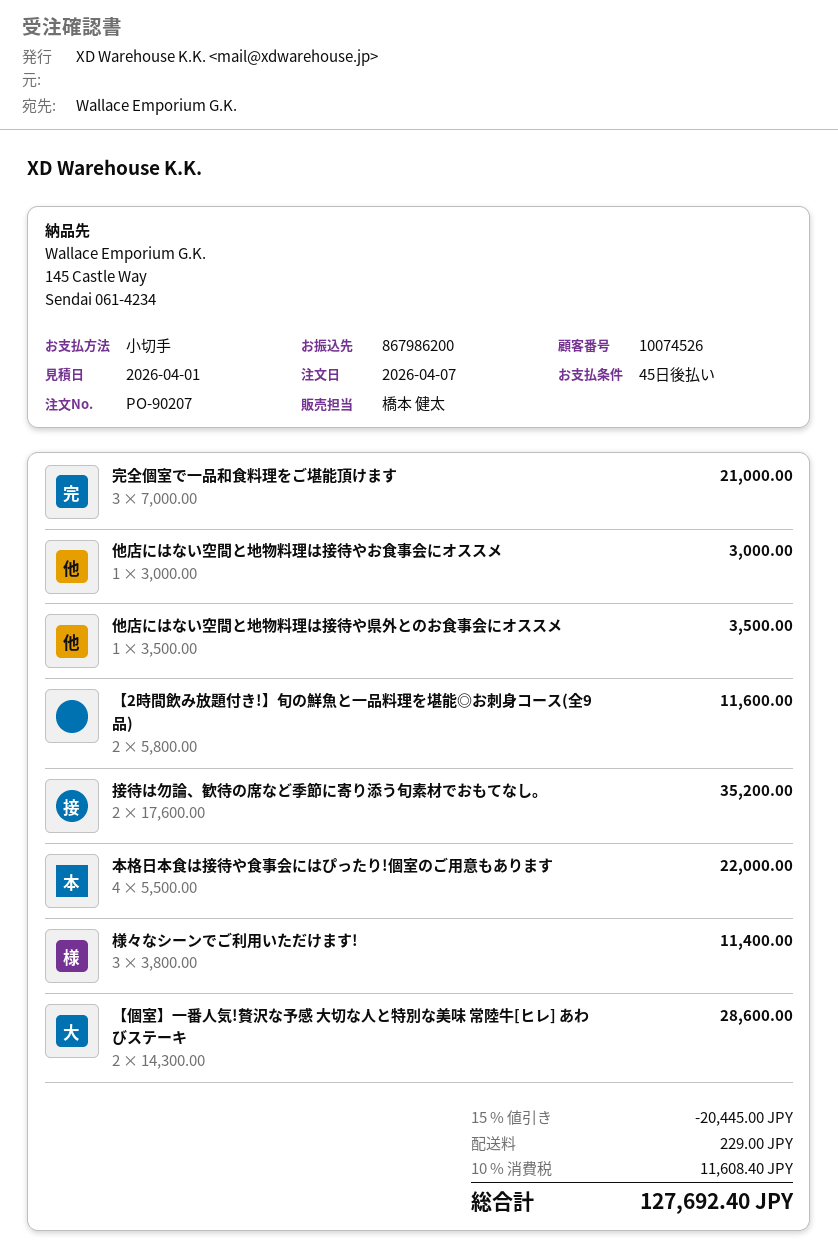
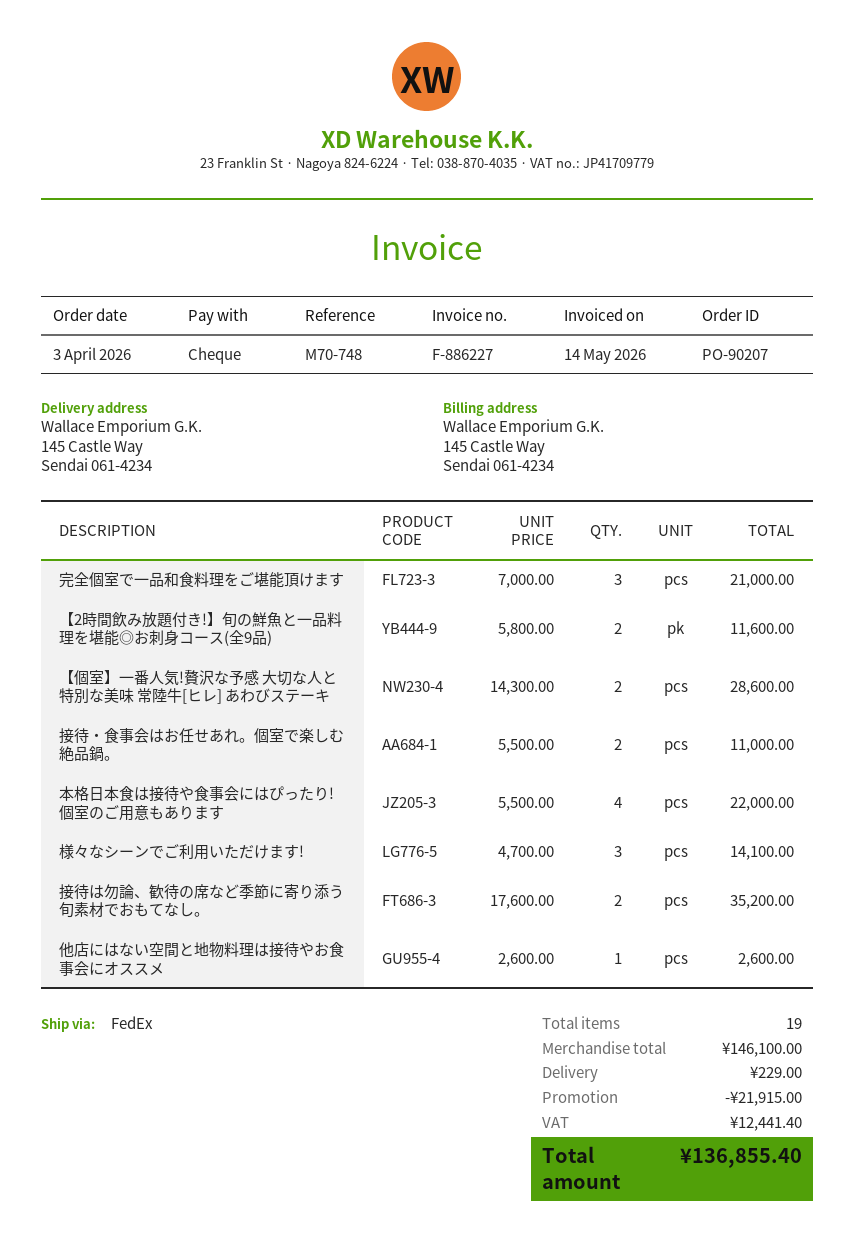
order date: 2026-04-07 -> 2026-04-03
他店にはない空間と地物料理は接待やお食事会にオススメ: 1 x 3000.00 = 3000.00 -> 1 x 2600.00 = 2600.00
他店にはない空間と地物料理は接待や県外とのお食事会にオススメ: 1 x 3500.00 = 3500.00 -> none
様々なシーンでご利用いただけます!: 3 x 3800.00 = 11400.00 -> 3 x 4700.00 = 14100.00
接待・食事会はお任せあれ。個室で楽しむ絶品鍋。: none -> 2 x 5500.00 = 11000.00
discount: 20445.00 -> 21915.00
tax: 11608.40 -> 12441.40
total: 127692.40 -> 136855.40

